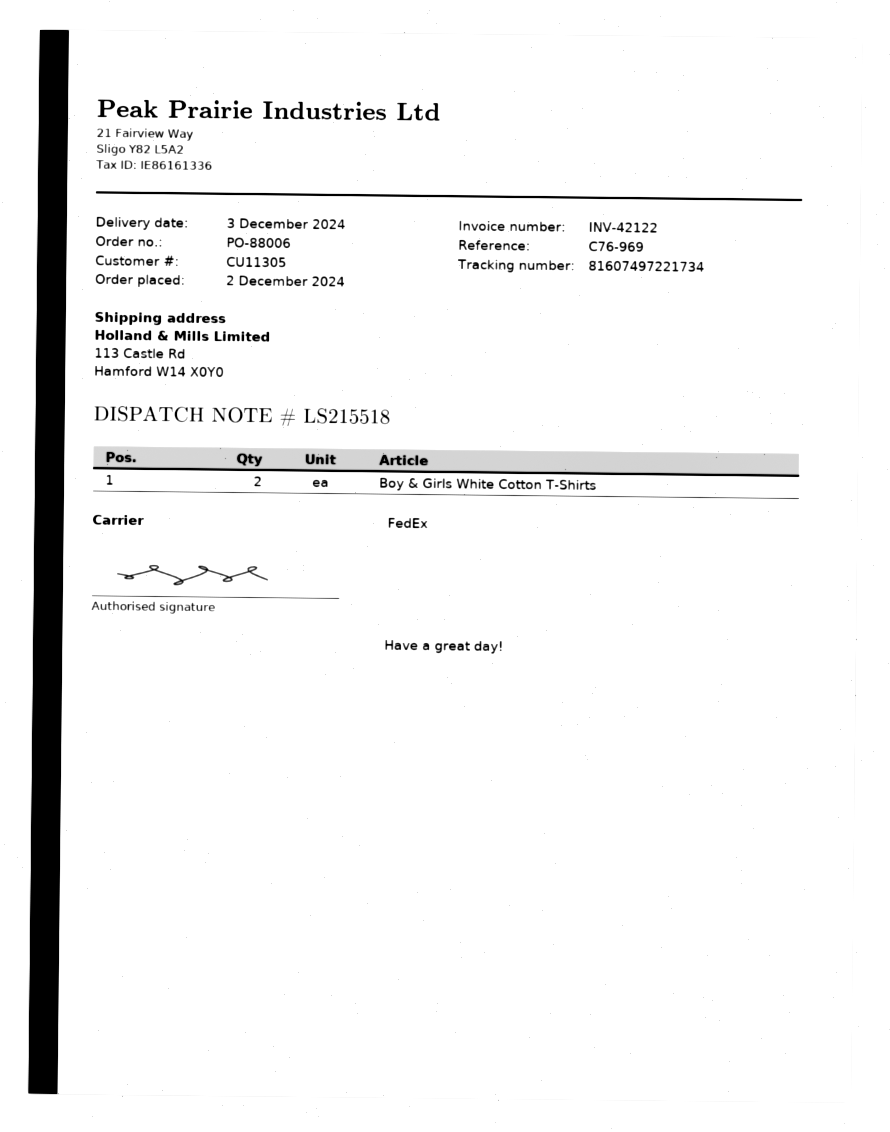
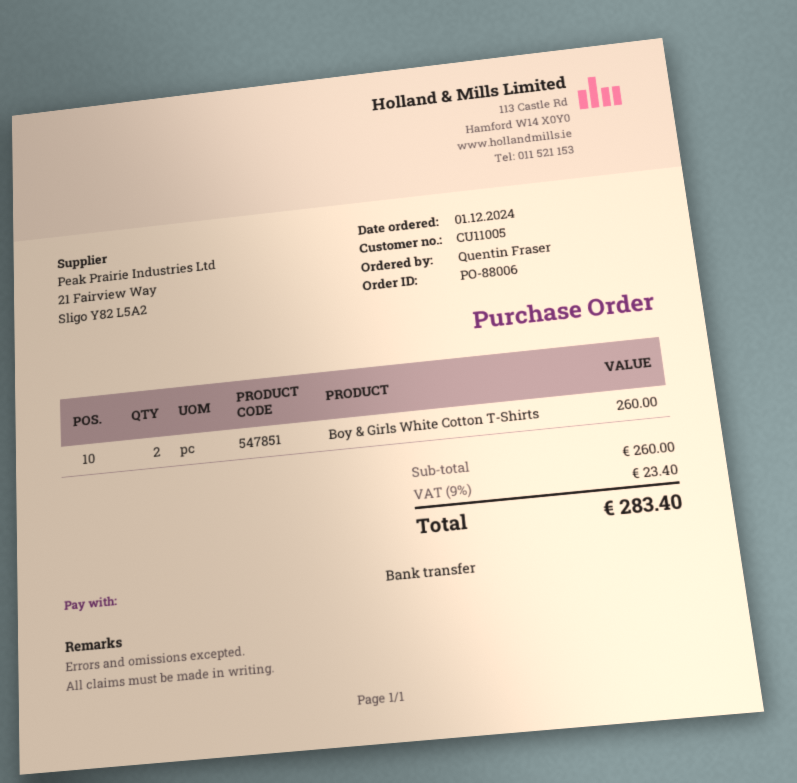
order date: 2024-12-02 -> 2024-12-01
customer number: CU11305 -> CU11005

